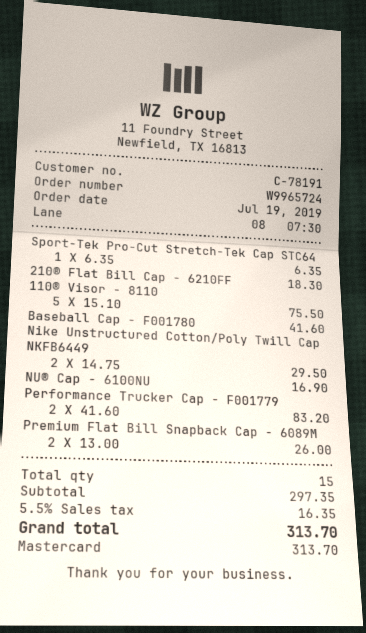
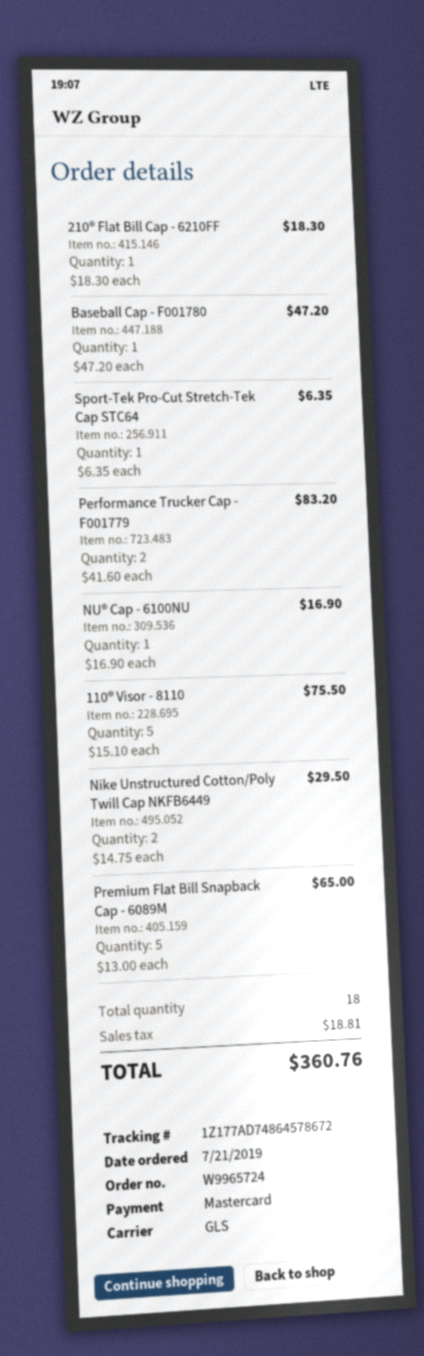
order date: 2019-07-19 -> 2019-07-21
Baseball Cap - F001780: 1 x 41.60 = 41.60 -> 1 x 47.20 = 47.20
Premium Flat Bill Snapback Cap - 6089M: 2 x 13.00 = 26.00 -> 5 x 13.00 = 65.00
total quantity: 15 -> 18
tax: 16.35 -> 18.81
total: 313.70 -> 360.76

